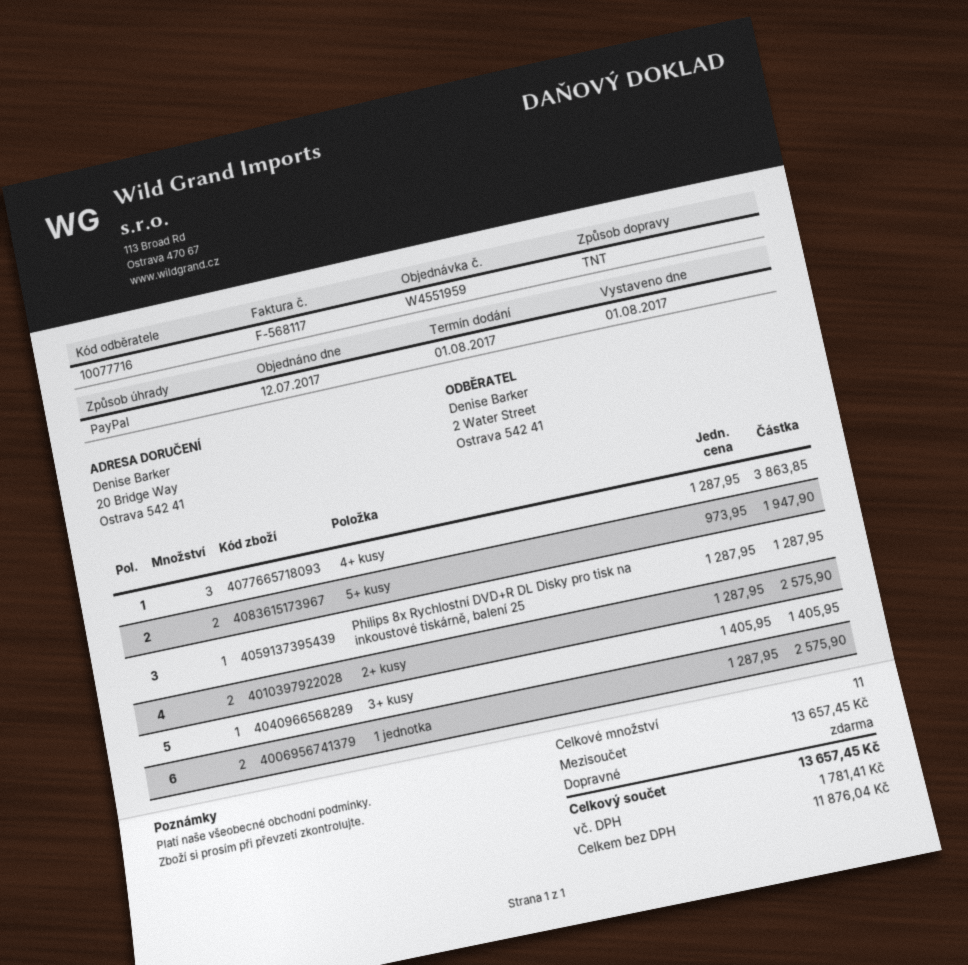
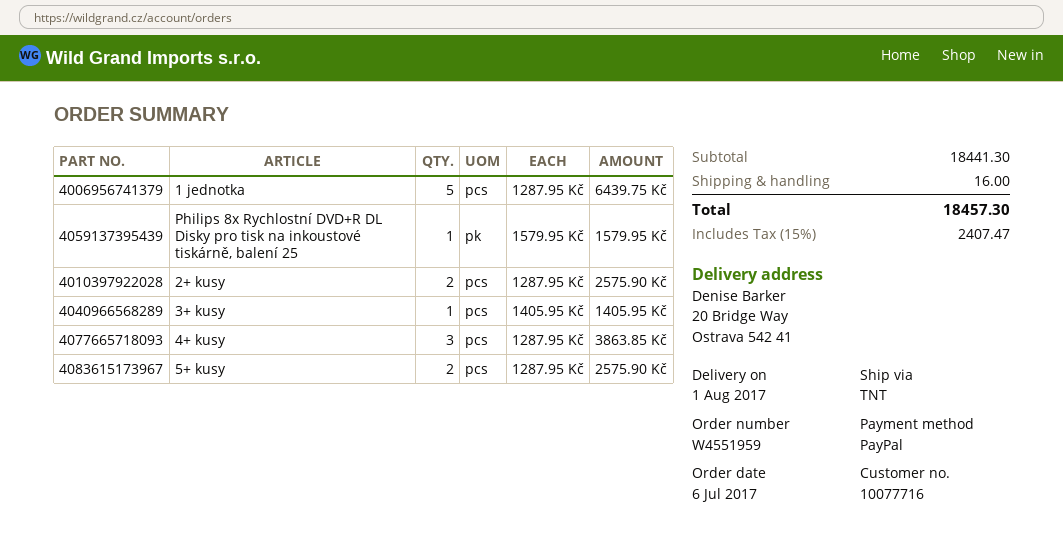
order date: 2017-07-12 -> 2017-07-06
5+ kusy: 2 x 973.95 = 1947.90 -> 2 x 1287.95 = 2575.90
Philips 8x Rychlostní DVD+R DL Disky pro tisk na inkoustové tiskárně, balení 25: 1 x 1287.95 = 1287.95 -> 1 x 1579.95 = 1579.95
1 jednotka: 2 x 1287.95 = 2575.90 -> 5 x 1287.95 = 6439.75
subtotal: 13657.45 -> 18441.30
shipping: 0.00 -> 16.00
tax: 1781.41 -> 2407.47
total: 13657.45 -> 18457.30

